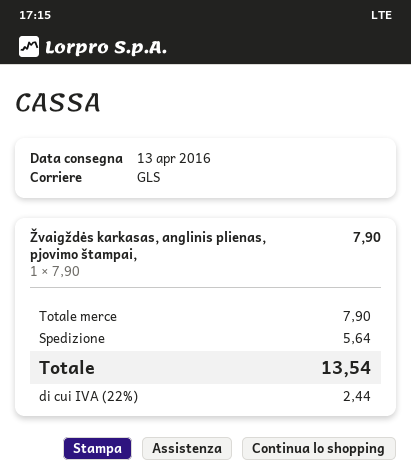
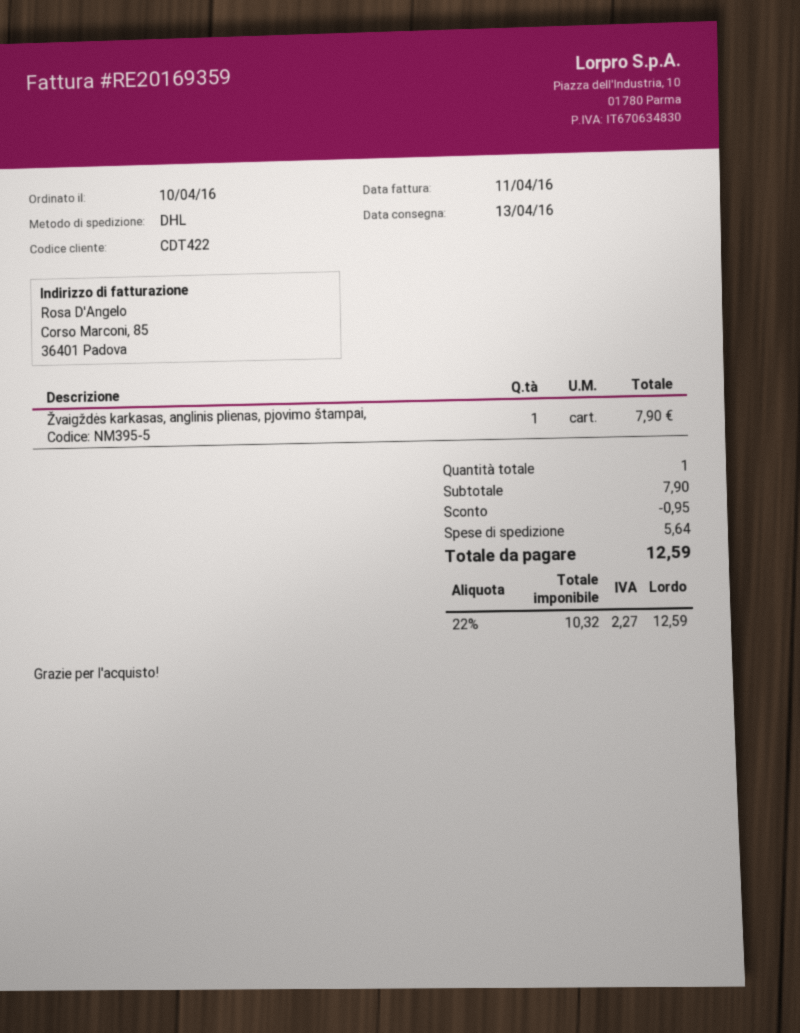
shipping method: GLS -> DHL
discount: none -> 0.95
tax: 22% = 2.44 -> 22% = 2.27
total: 13.54 -> 12.59

